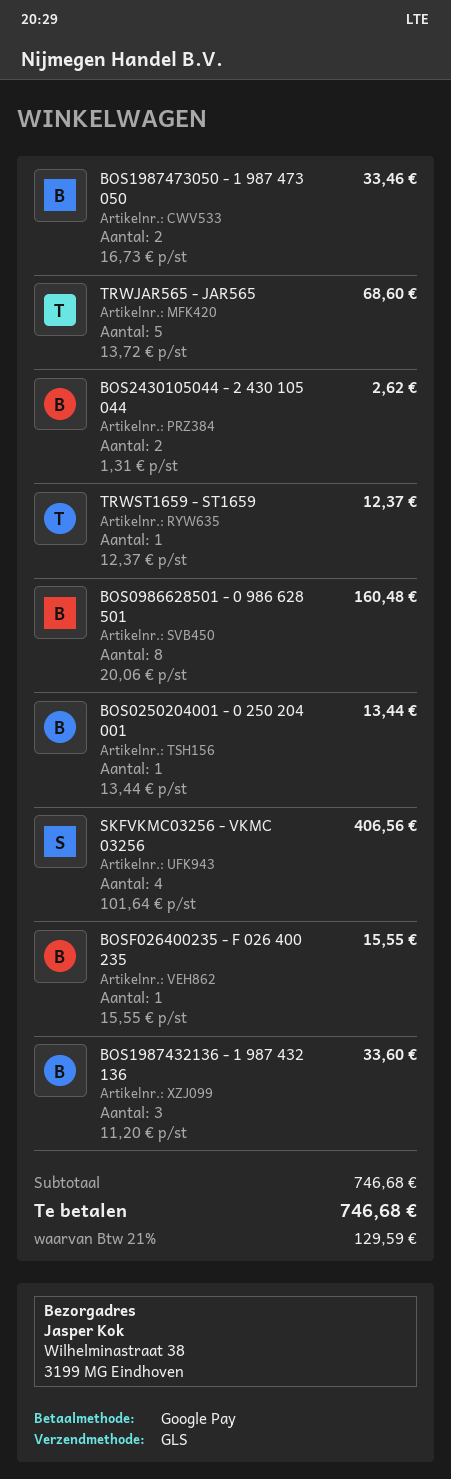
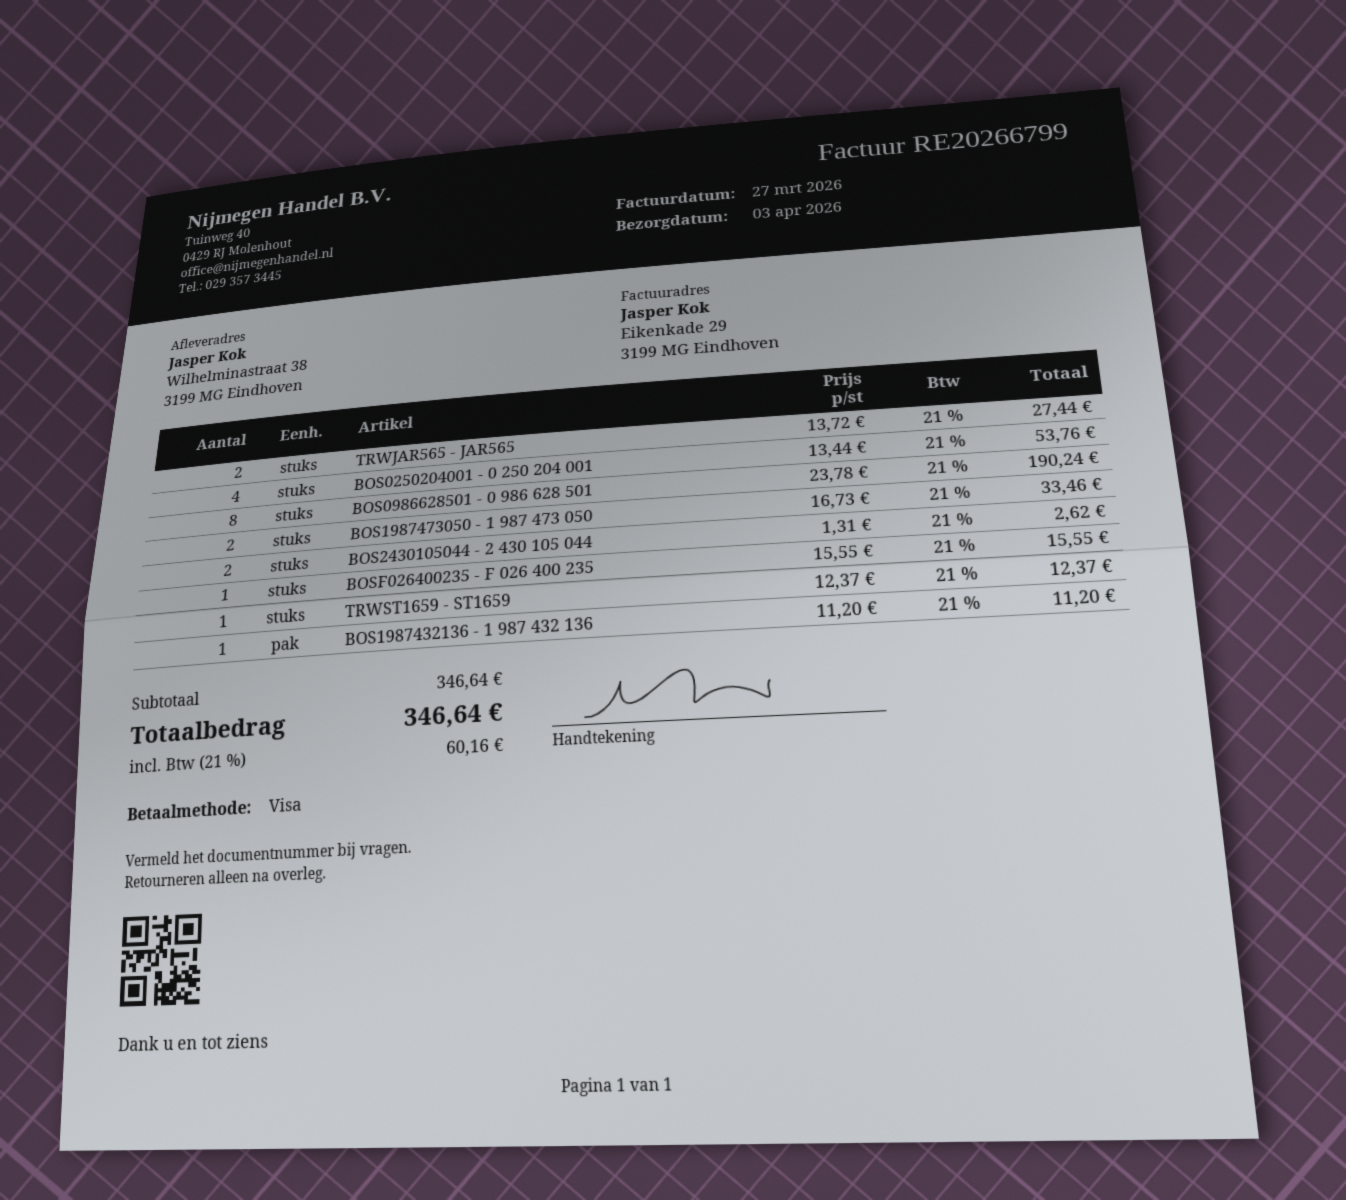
payment method: Google Pay -> Visa
TRWJAR565 - JAR565: 5 x 13.72 = 68.60 -> 2 x 13.72 = 27.44
BOS0986628501 - 0 986 628 501: 8 x 20.06 = 160.48 -> 8 x 23.78 = 190.24
BOS0250204001 - 0 250 204 001: 1 x 13.44 = 13.44 -> 4 x 13.44 = 53.76
SKFVKMC03256 - VKMC 03256: 4 x 101.64 = 406.56 -> none
BOS1987432136 - 1 987 432 136: 3 x 11.20 = 33.60 -> 1 x 11.20 = 11.20
subtotal: 746.68 -> 346.64
tax: 21% = 129.59 -> 21% = 60.16
total: 746.68 -> 346.64

